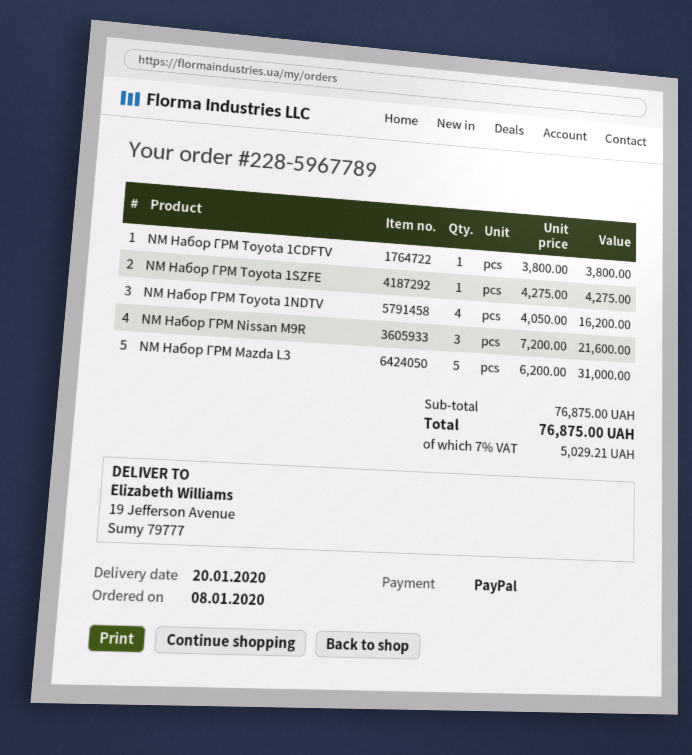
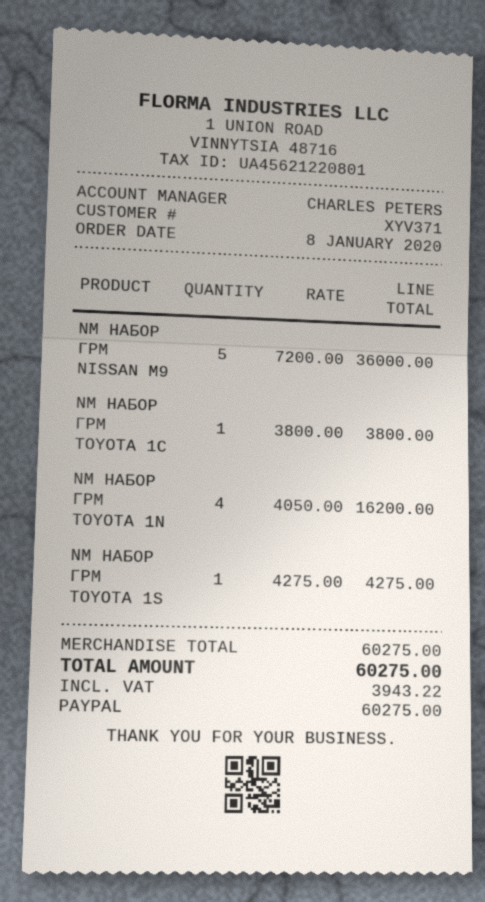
NM Набор ГРМ Nissan M9R: 3 x 7200.00 = 21600.00 -> 5 x 7200.00 = 36000.00
NM Набор ГРМ Mazda L3: 5 x 6200.00 = 31000.00 -> none
subtotal: 76875.00 -> 60275.00
tax: 5029.21 -> 3943.22
total: 76875.00 -> 60275.00

